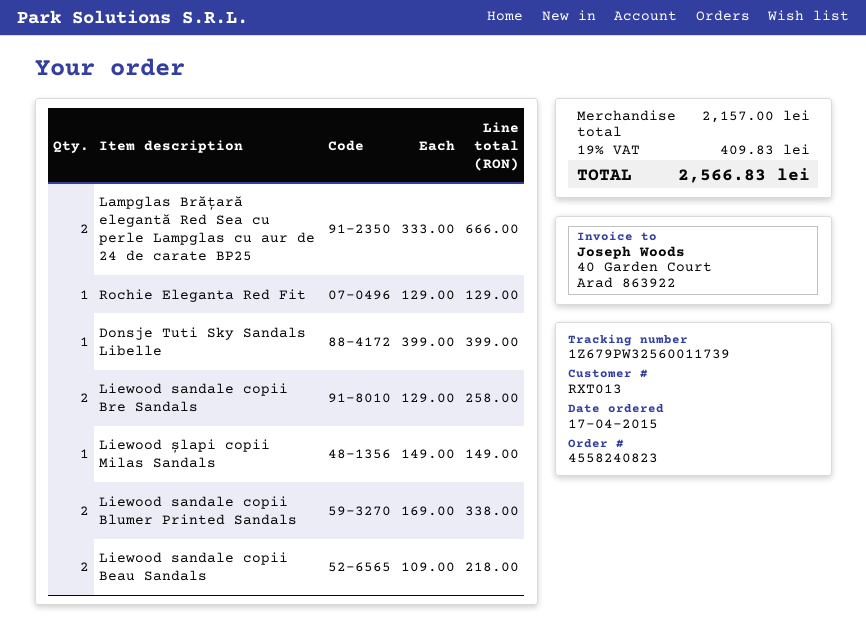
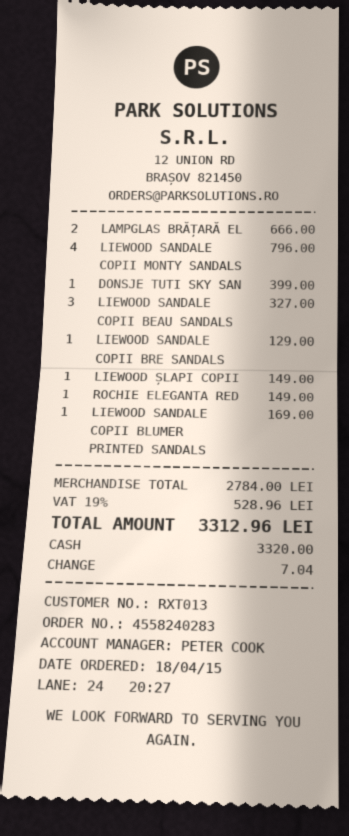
order number: 4558240823 -> 4558240283
order date: 2015-04-17 -> 2015-04-18
Rochie Eleganta Red Fit: 1 for 129.00 -> 1 for 149.00
Liewood sandale copii Bre Sandals: 2 for 258.00 -> 1 for 129.00
Liewood sandale copii Blumer Printed Sandals: 2 for 338.00 -> 1 for 169.00
Liewood sandale copii Beau Sandals: 2 for 218.00 -> 3 for 327.00
LIEWOOD SANDALE COPII MONTY SANDALS: none -> 4 for 796.00
subtotal: 2157.00 -> 2784.00
tax: 19% = 409.83 -> 19% = 528.96
total: 2566.83 -> 3312.96

